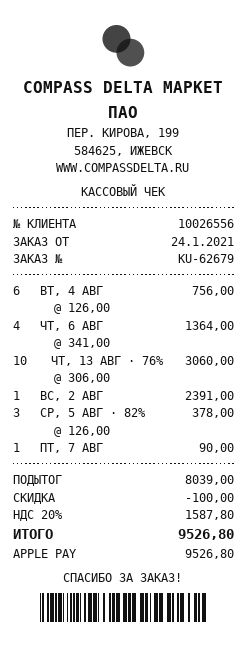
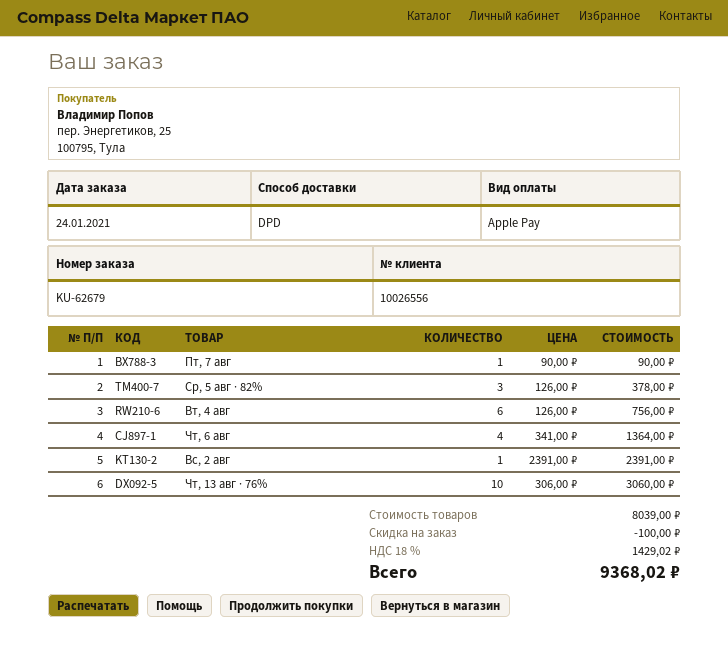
tax: 20% = 1587.80 -> 18% = 1429.02
total: 9526.80 -> 9368.02

